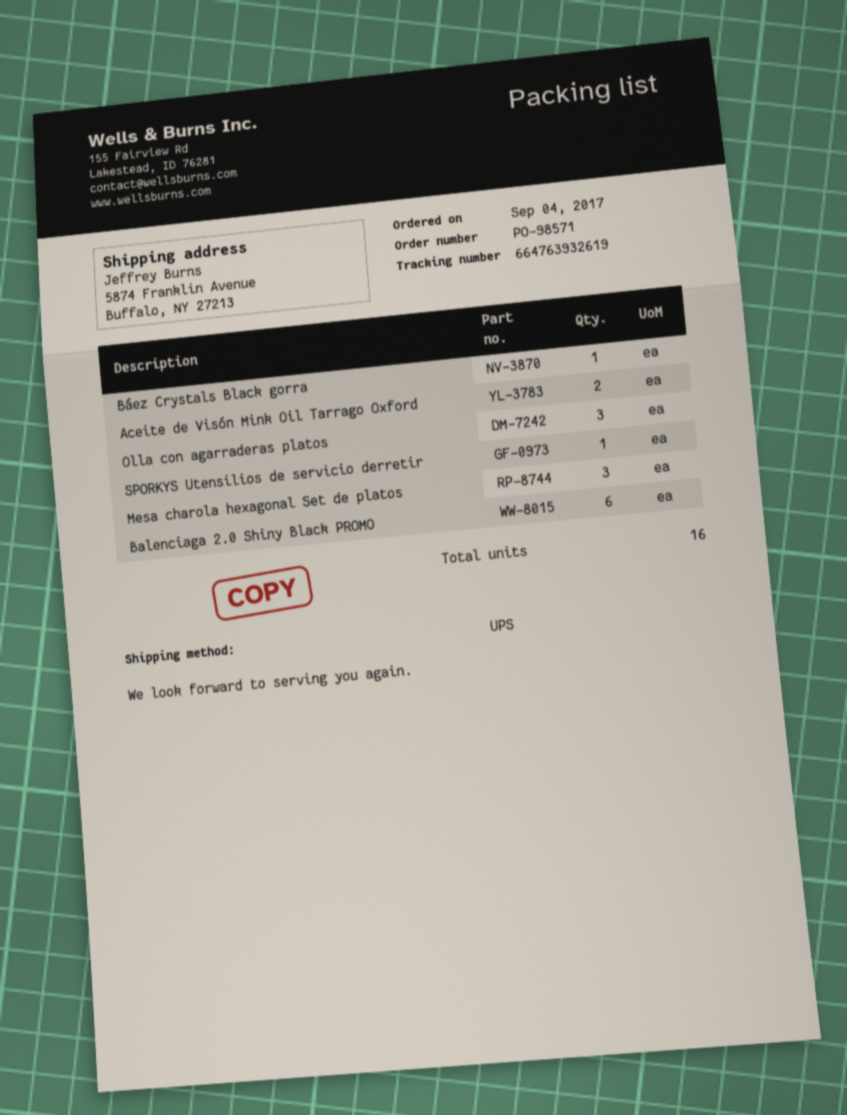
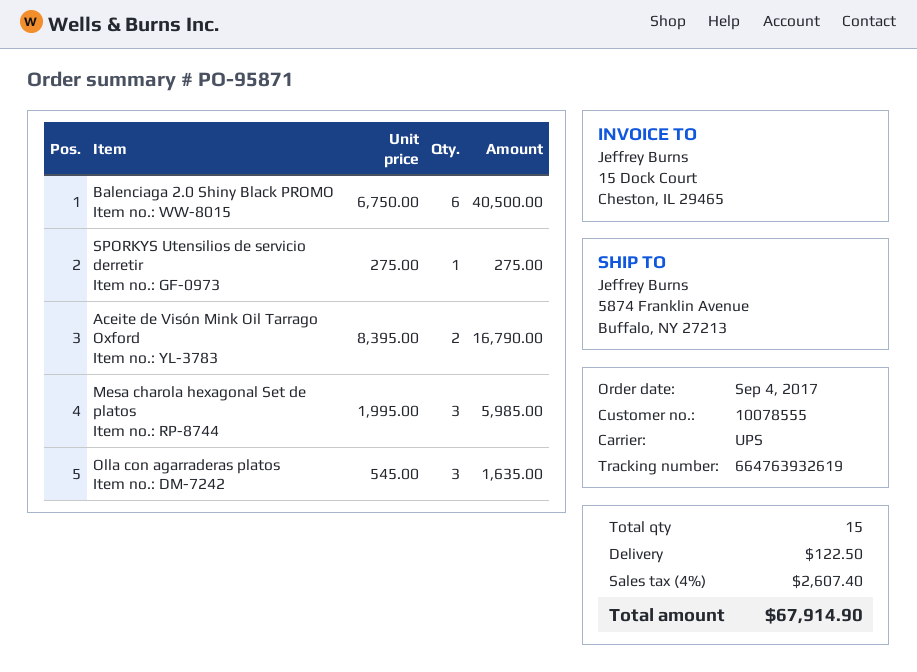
order number: PO-98571 -> PO-95871
Báez Crystals Black gorra: 1 -> none
total quantity: 16 -> 15

